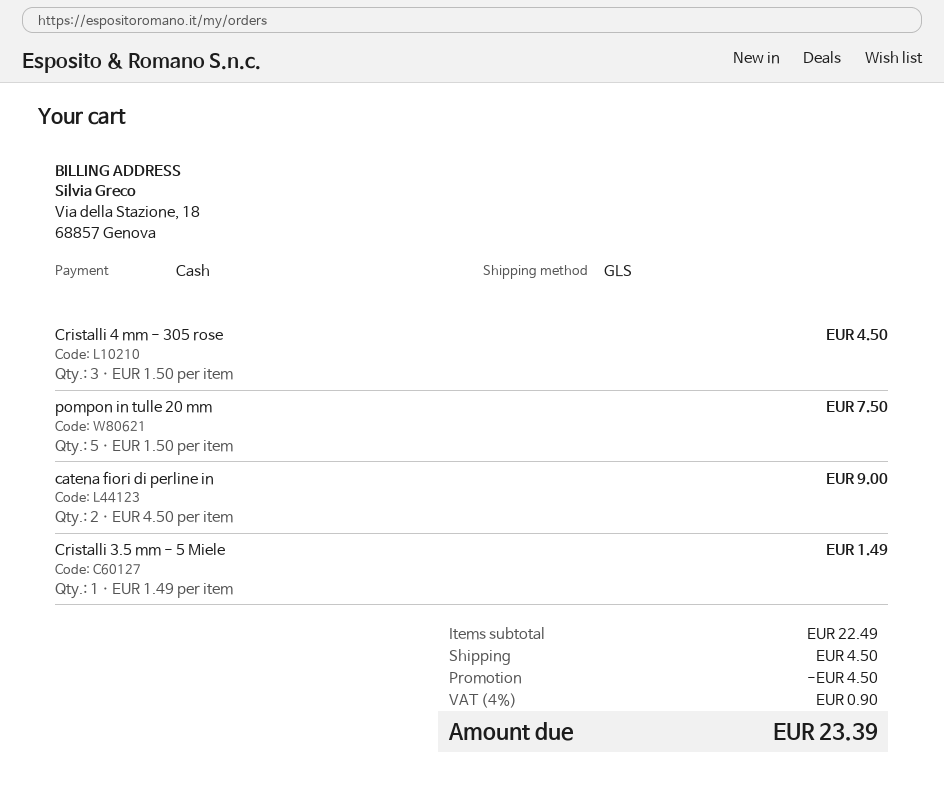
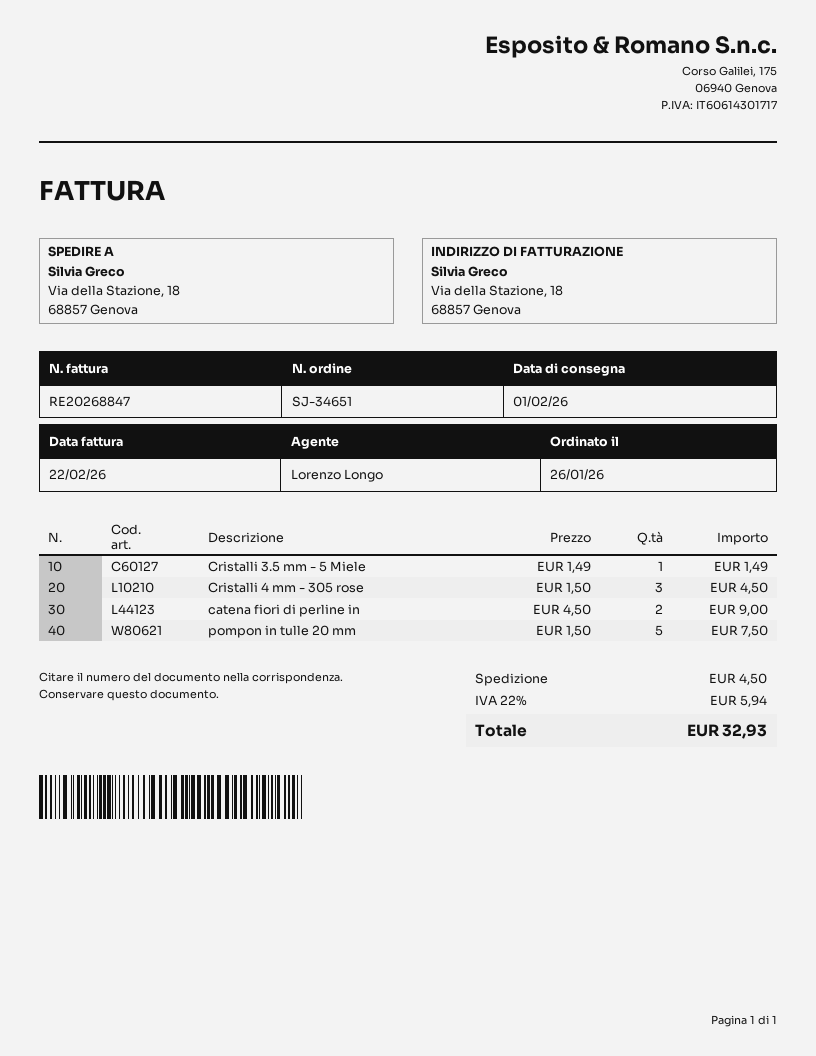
discount: 4.50 -> none
tax: 4% = 0.90 -> 22% = 5.94
total: 23.39 -> 32.93

